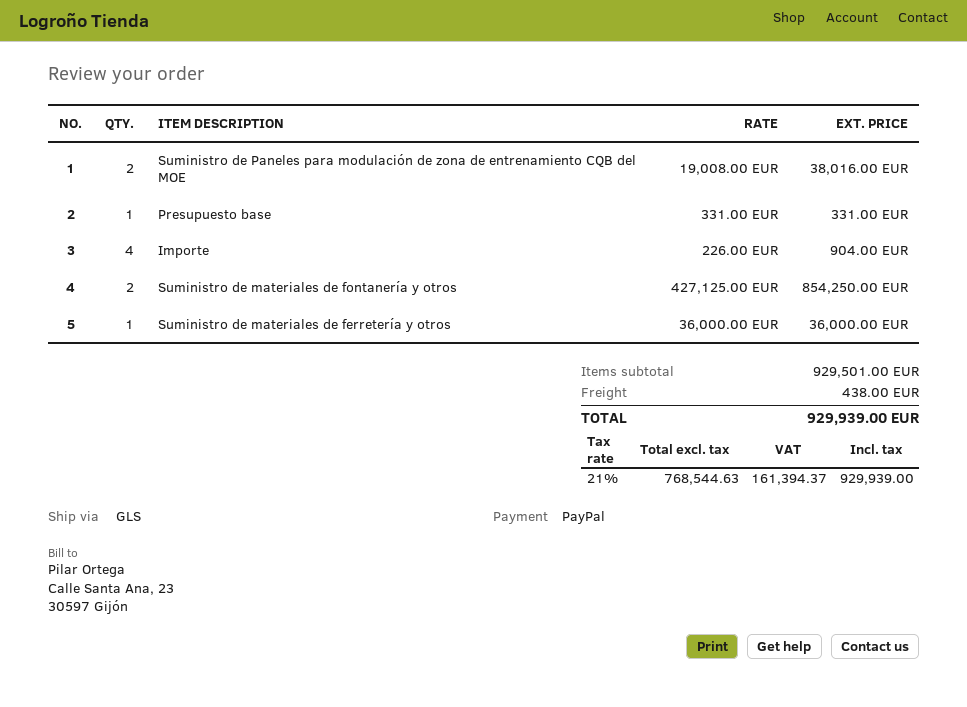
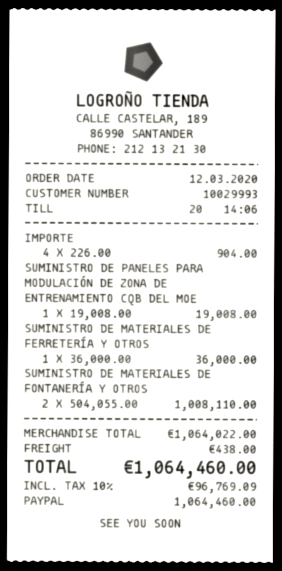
Suministro de Paneles para modulación de zona de entrenamiento CQB del MOE: 2 x 19008.00 = 38016.00 -> 1 x 19008.00 = 19008.00
Presupuesto base: 1 x 331.00 = 331.00 -> none
Suministro de materiales de fontanería y otros: 2 x 427125.00 = 854250.00 -> 2 x 504055.00 = 1008110.00
subtotal: 929501.00 -> 1064022.00
tax: 21% = 161394.37 -> 10% = 96769.09
total: 929939.00 -> 1064460.00

